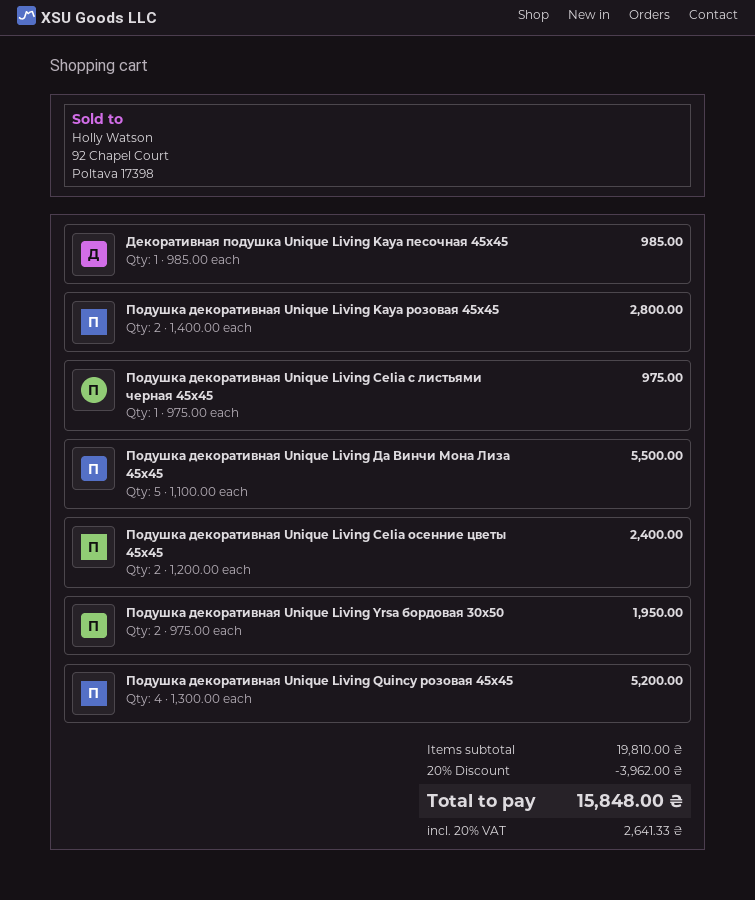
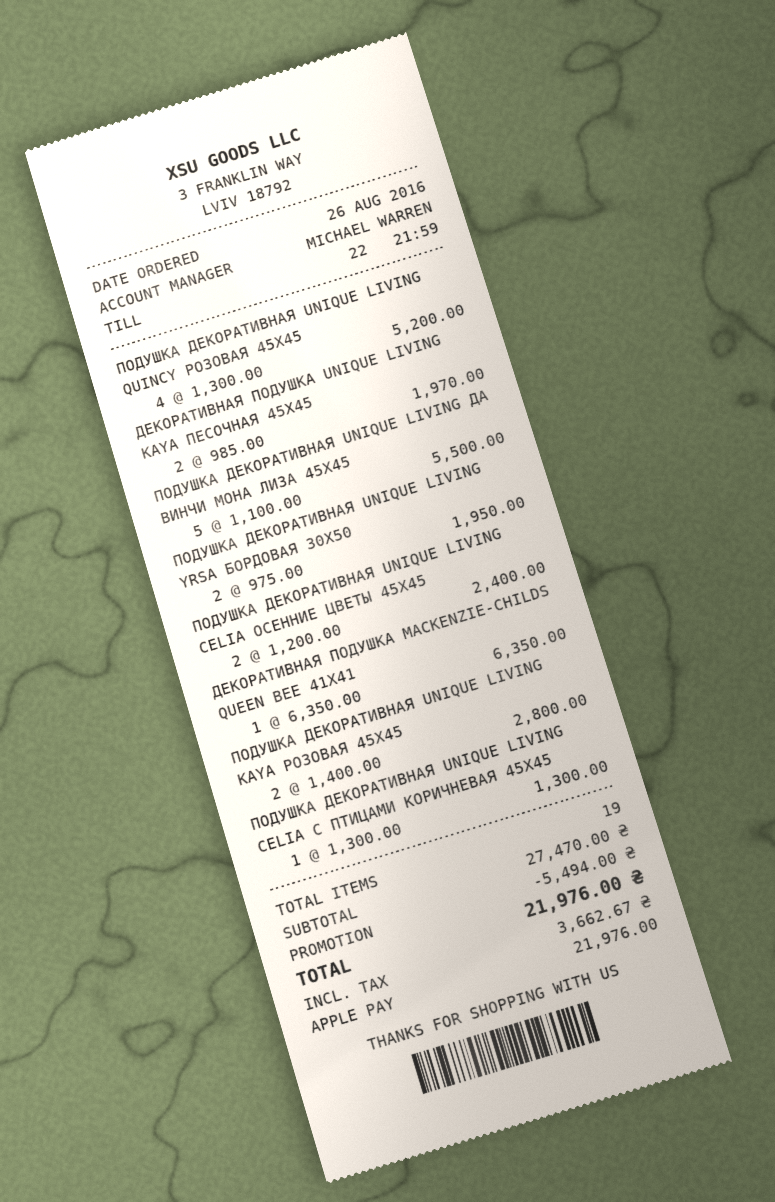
Декоративная подушка Unique Living Kaya песочная 45x45: 1 x 985.00 = 985.00 -> 2 x 985.00 = 1970.00
Подушка декоративная Unique Living Celia с листьями черная 45х45: 1 x 975.00 = 975.00 -> none
ДЕКОРАТИВНАЯ ПОДУШКА MACKENZIE-CHILDS QUEEN BEE 41Х41: none -> 1 x 6350.00 = 6350.00
ПОДУШКА ДЕКОРАТИВНАЯ UNIQUE LIVING CELIA С ПТИЦАМИ КОРИЧНЕВАЯ 45X45: none -> 1 x 1300.00 = 1300.00
subtotal: 19810.00 -> 27470.00
discount: 3962.00 -> 5494.00
tax: 2641.33 -> 3662.67
total: 15848.00 -> 21976.00

